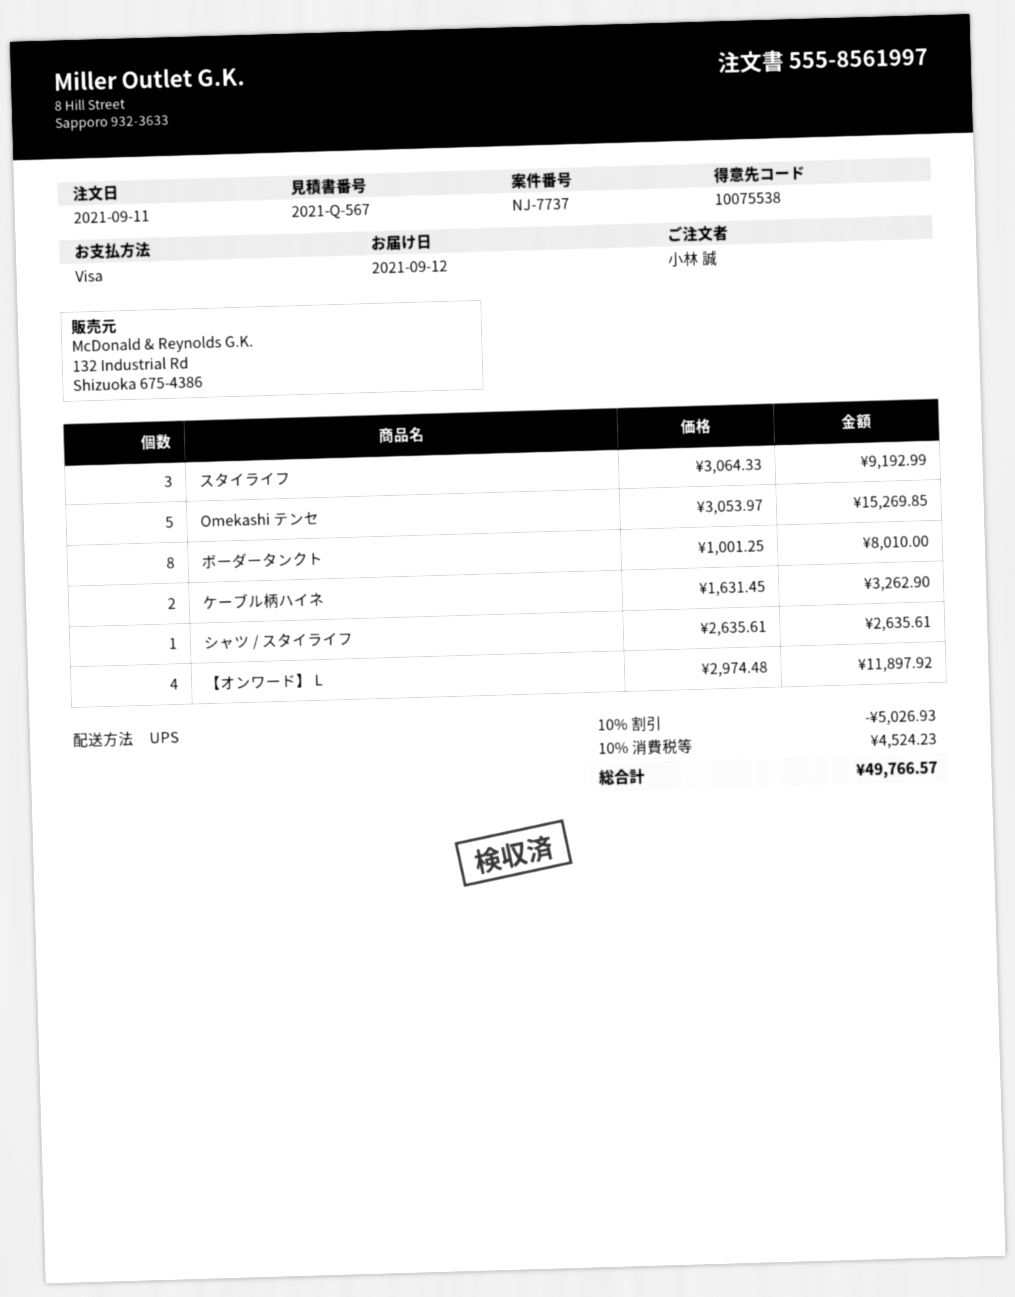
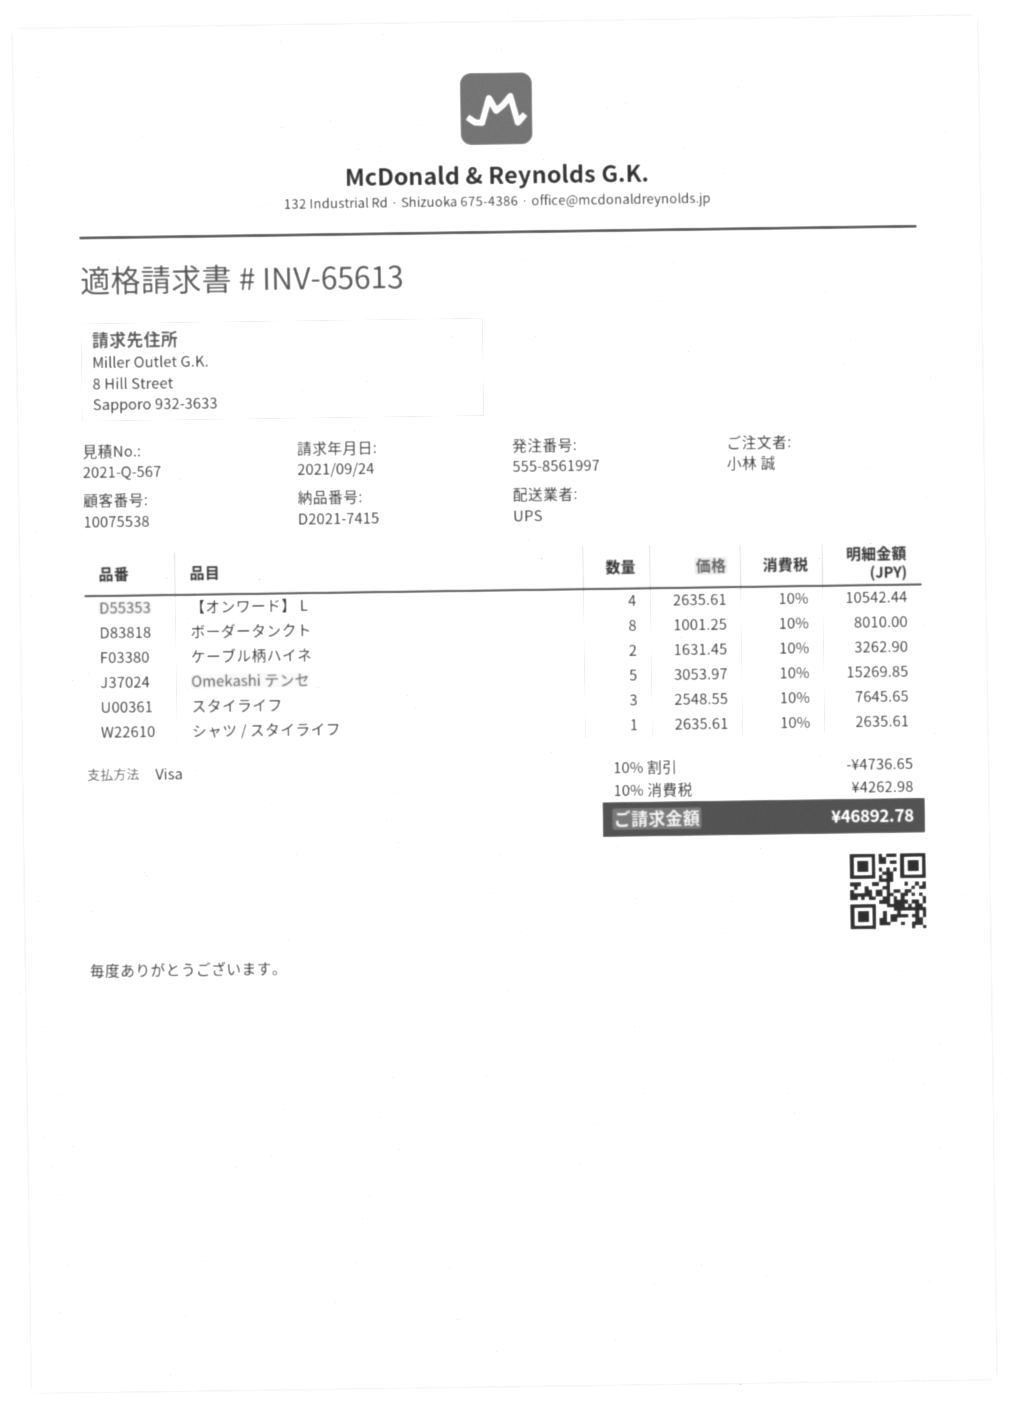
スタイライフ: 3 x 3064.33 = 9192.99 -> 3 x 2548.55 = 7645.65
【オンワード】 L: 4 x 2974.48 = 11897.92 -> 4 x 2635.61 = 10542.44
discount: 10% = 5026.93 -> 10% = 4736.65
tax: 10% = 4524.23 -> 10% = 4262.98
total: 49766.57 -> 46892.78

